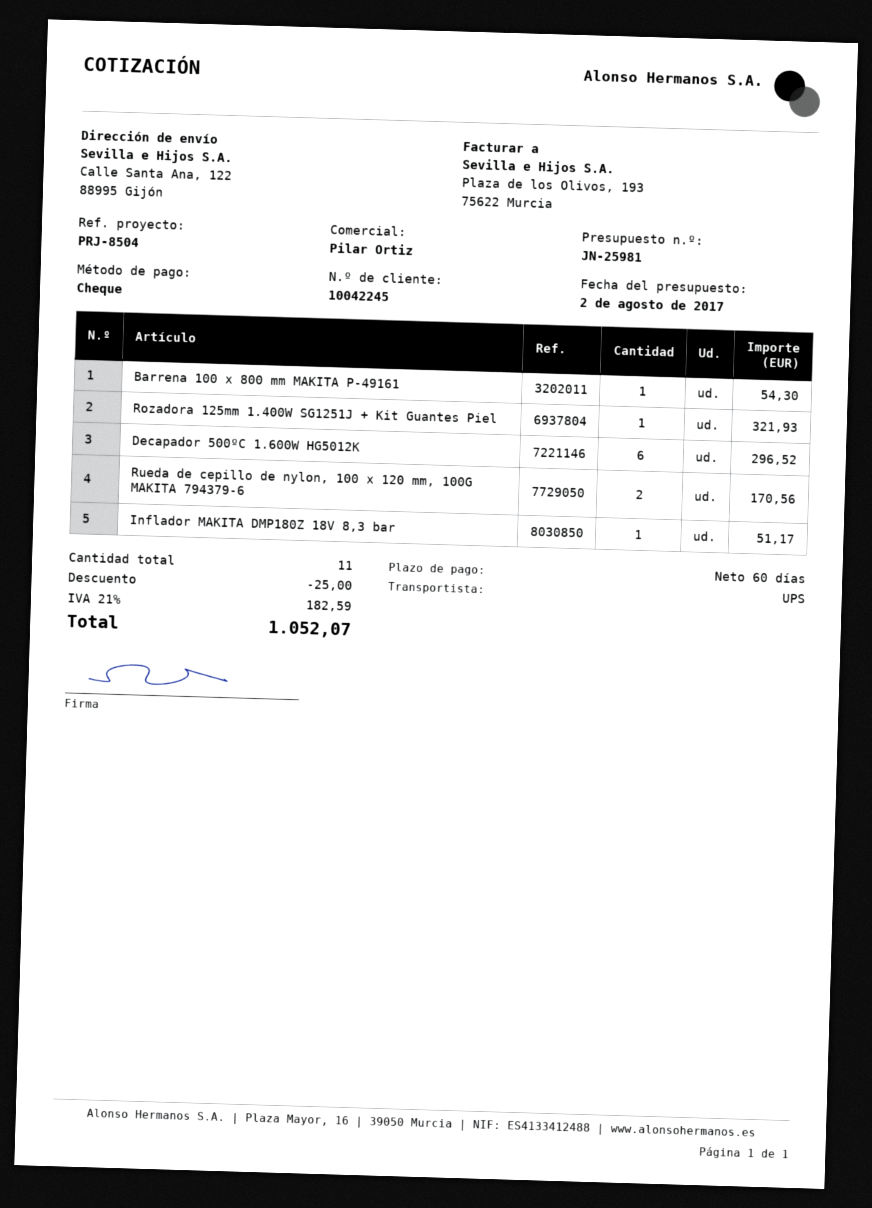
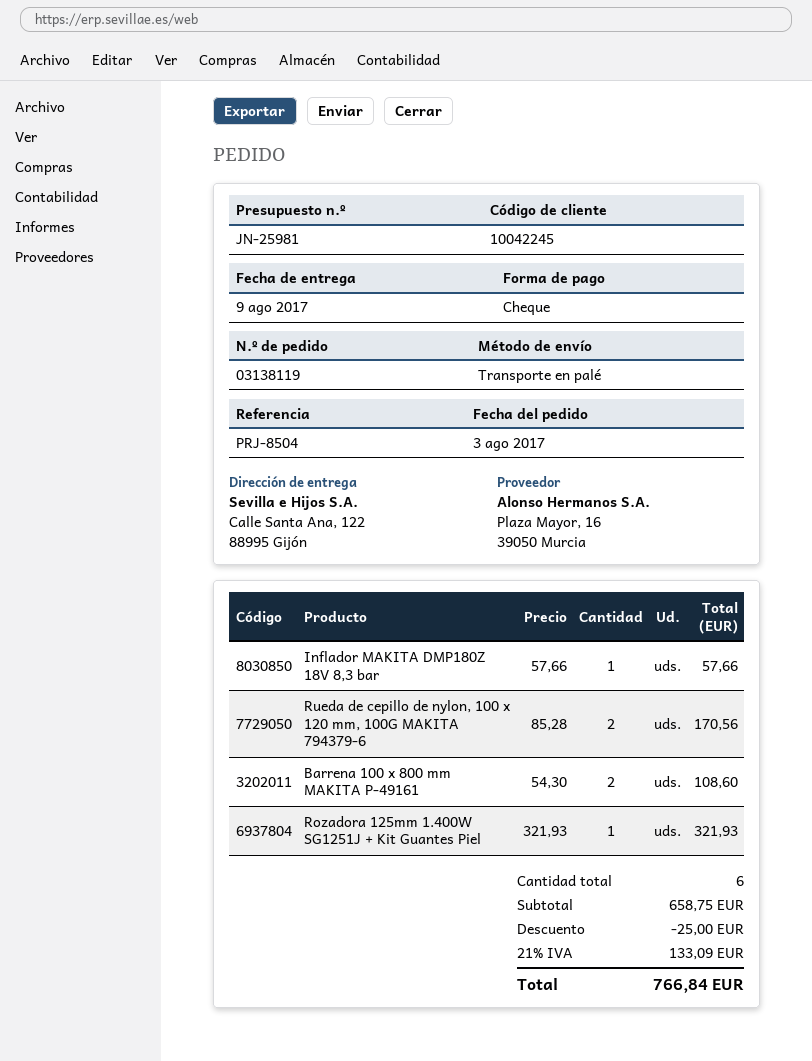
shipping method: UPS -> pallet freight
Barrena 100 x 800 mm MAKITA P-49161: 1 for 54.30 -> 2 for 108.60
Decapador 500ºC 1.600W HG5012K: 6 for 296.52 -> none
Inflador MAKITA DMP180Z 18V 8,3 bar: 1 for 51.17 -> 1 for 57.66
total quantity: 11 -> 6
tax: 21% = 182.59 -> 21% = 133.09
total: 1052.07 -> 766.84

